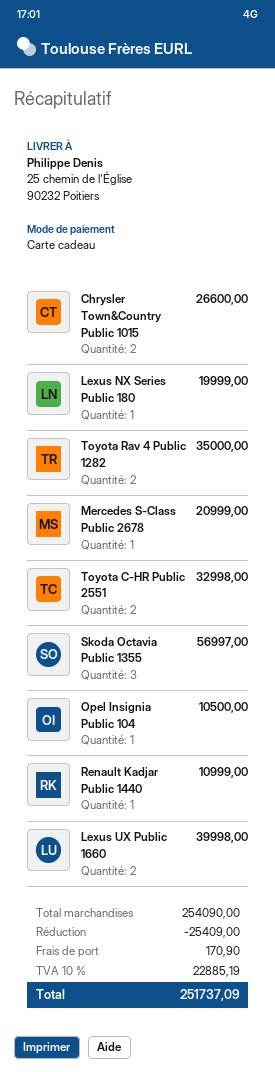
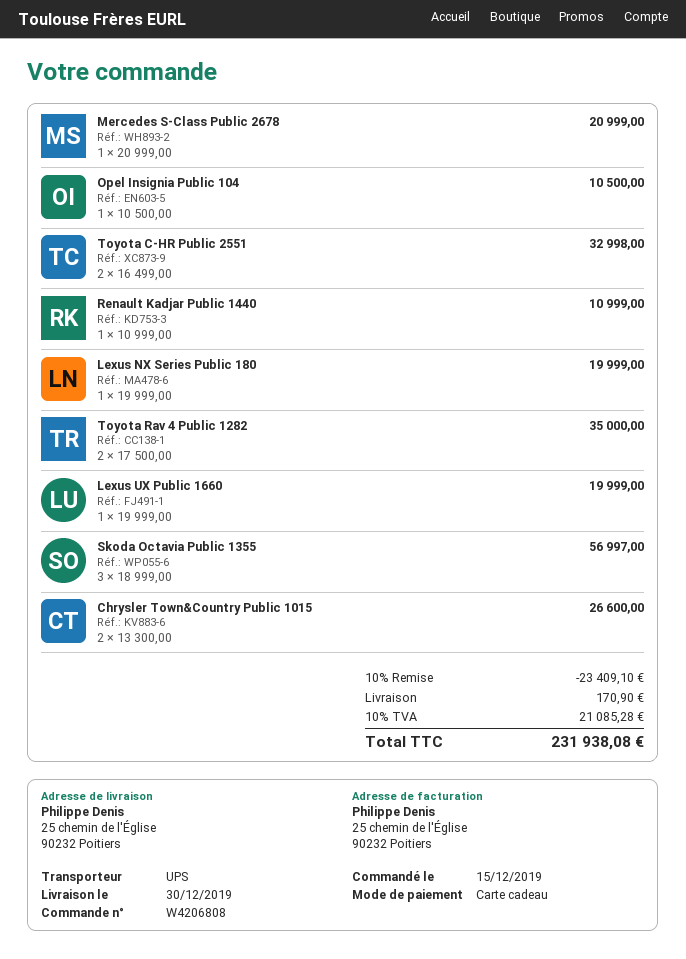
Lexus UX Public 1660: 2 for 39998.00 -> 1 for 19999.00
discount: 25409.00 -> 23409.10
tax: 10% = 22885.19 -> 10% = 21085.28
total: 251737.09 -> 231938.08

